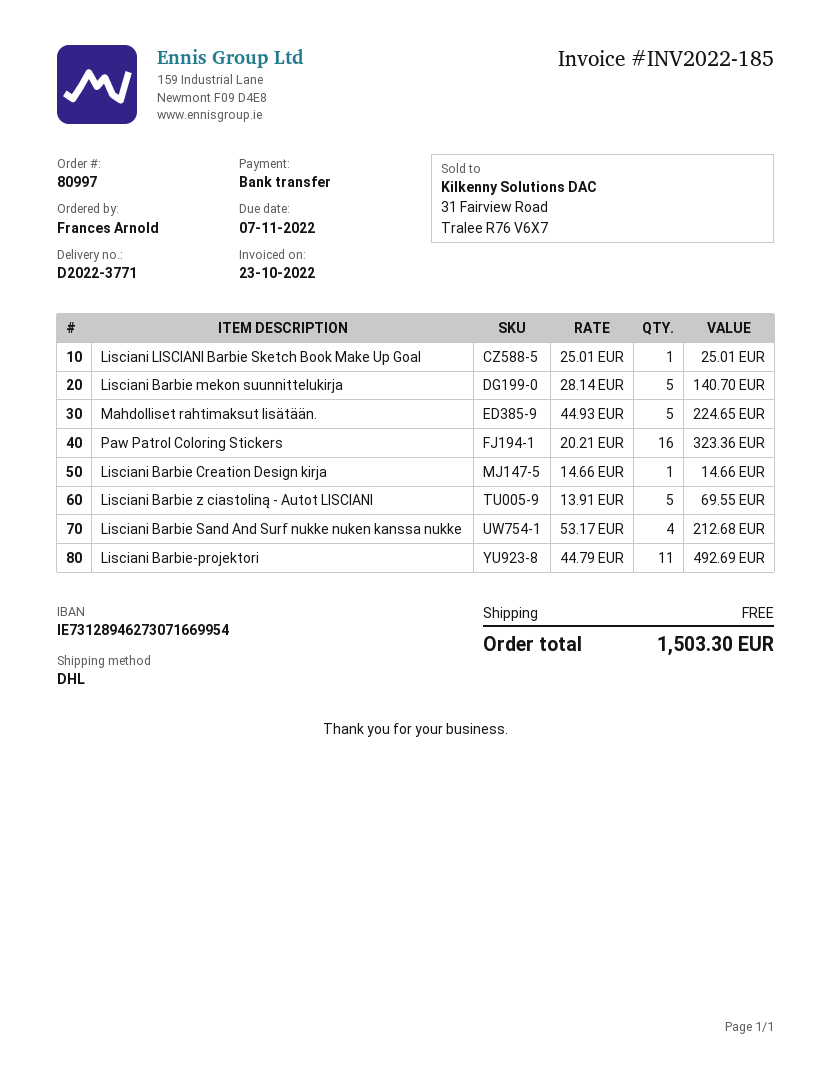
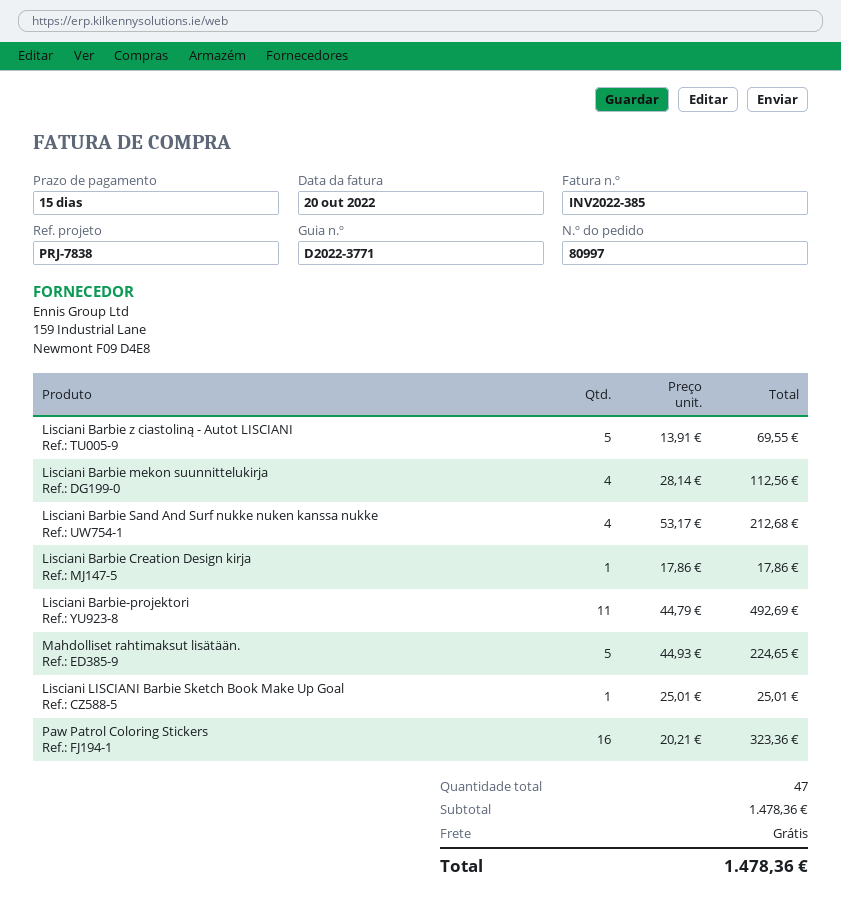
invoice number: INV2022-185 -> INV2022-385
invoice date: 2022-10-23 -> 2022-10-20
Lisciani Barbie mekon suunnittelukirja: 5 x 28.14 = 140.70 -> 4 x 28.14 = 112.56
Lisciani Barbie Creation Design kirja: 1 x 14.66 = 14.66 -> 1 x 17.86 = 17.86
total: 1503.30 -> 1478.36

